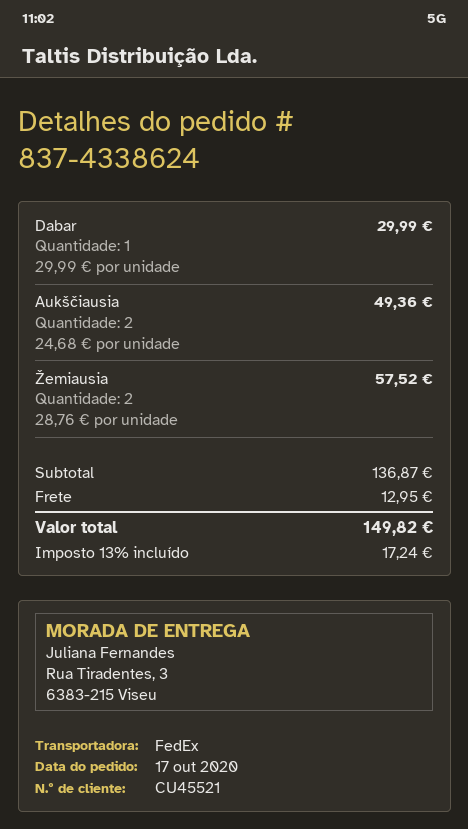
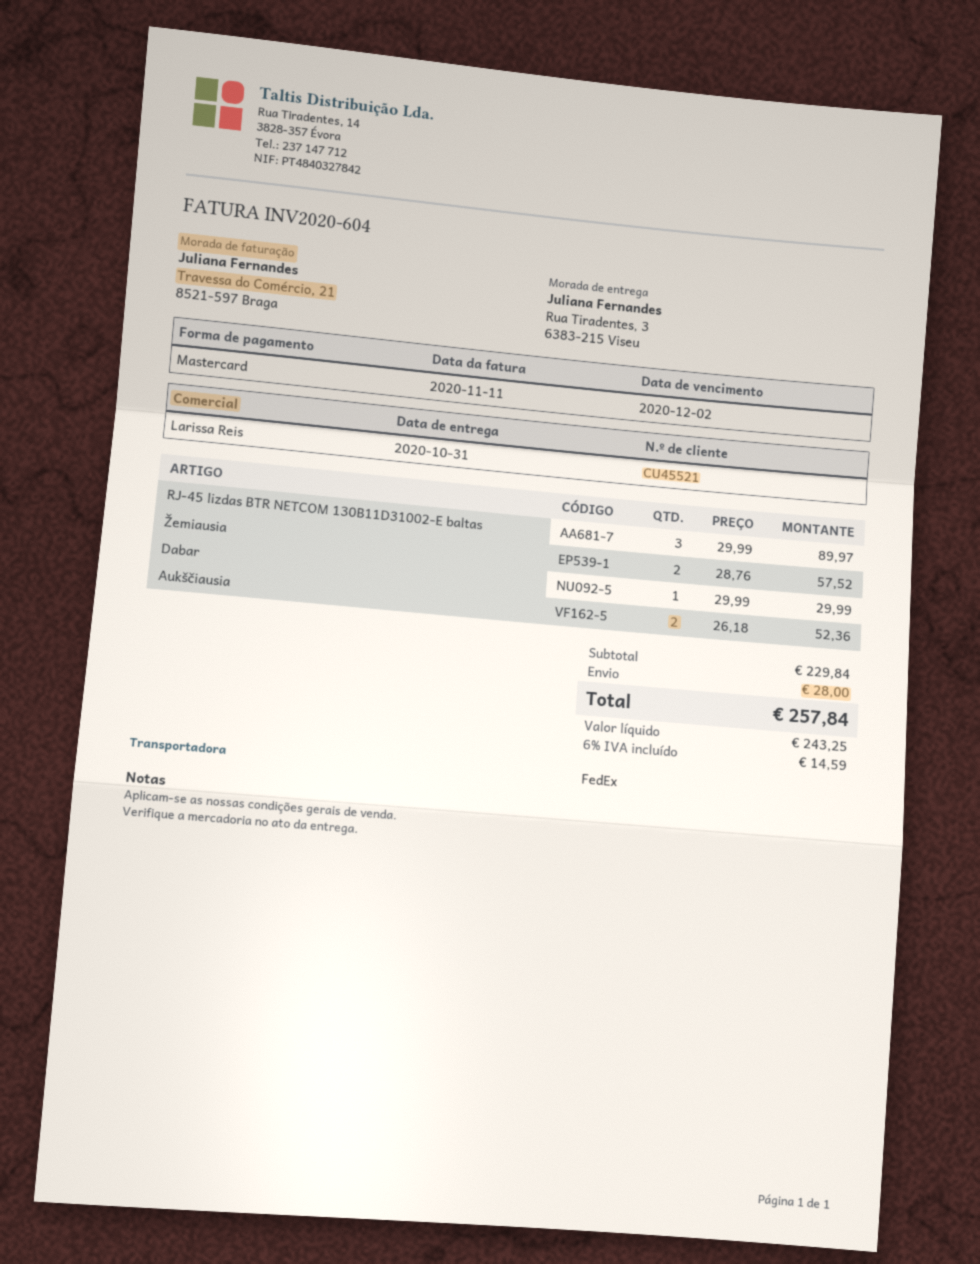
Aukščiausia: 2 x 24.68 = 49.36 -> 2 x 26.18 = 52.36
RJ-45 lizdas BTR NETCOM 130B11D31002-E baltas: none -> 3 x 29.99 = 89.97
subtotal: 136.87 -> 229.84
shipping: 12.95 -> 28.00
tax: 13% = 17.24 -> 6% = 14.59
total: 149.82 -> 257.84

